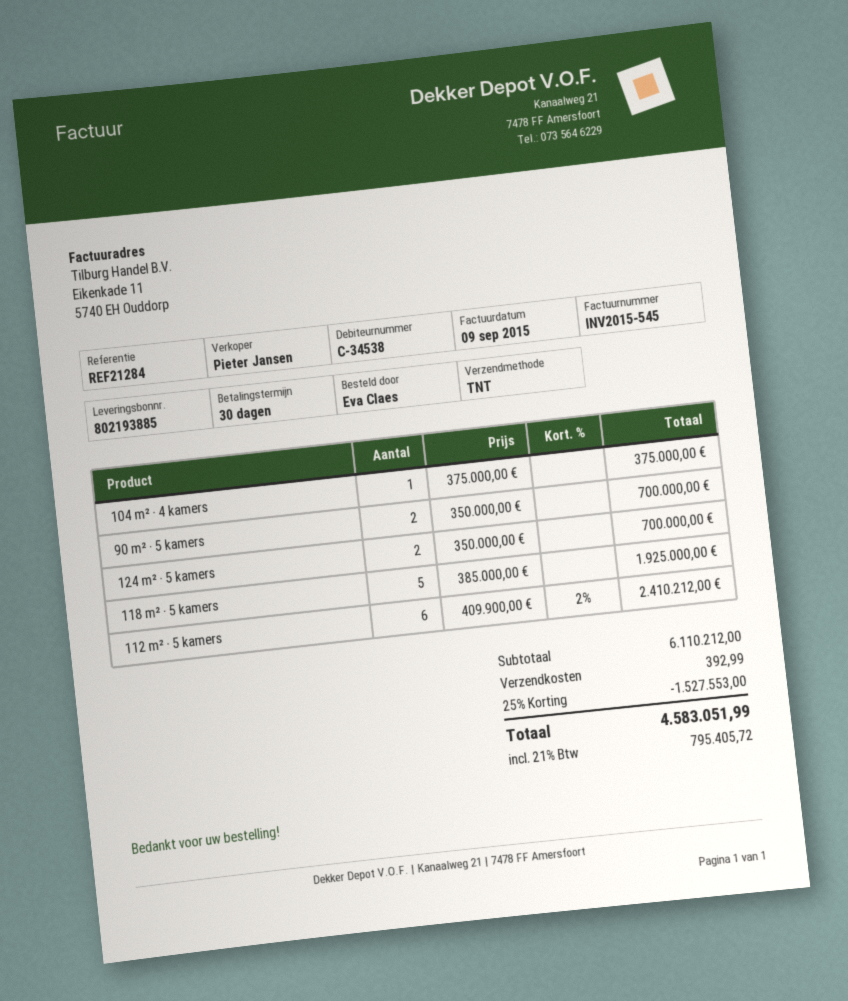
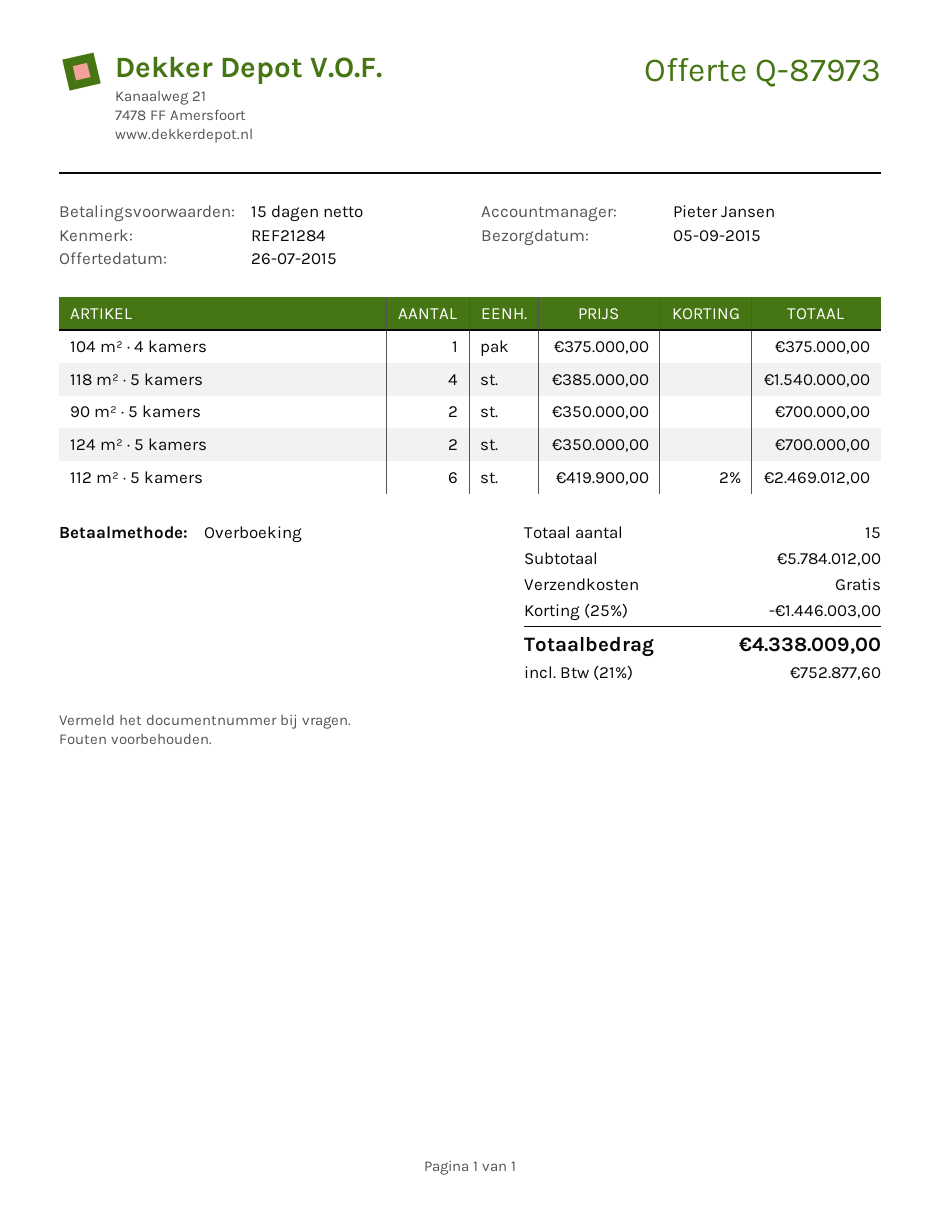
payment terms: 30 days -> 15 days
118 m² · 5 kamers: 5 x 385000.00 = 1925000.00 -> 4 x 385000.00 = 1540000.00
112 m² · 5 kamers: 6 x 409900.00 - 2% = 2410212.00 -> 6 x 419900.00 - 2% = 2469012.00
subtotal: 6110212.00 -> 5784012.00
discount: 25% = 1527553.00 -> 25% = 1446003.00
shipping: 392.99 -> 0.00
tax: 21% = 795405.72 -> 21% = 752877.60
total: 4583051.99 -> 4338009.00

